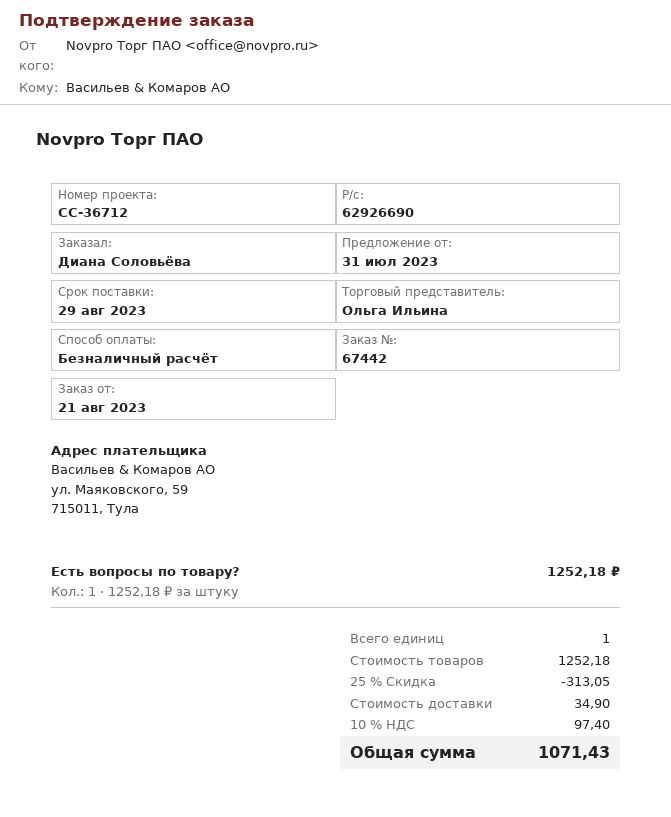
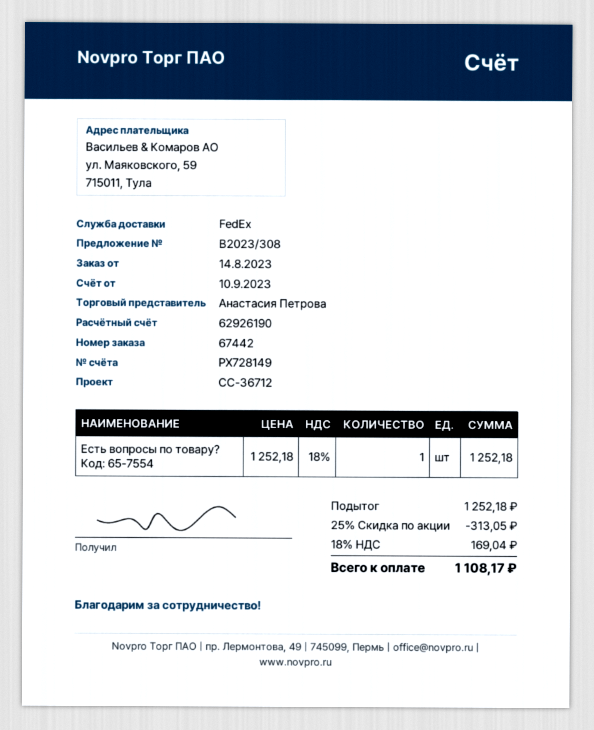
order date: 2023-08-21 -> 2023-08-14
sales rep: Ольга Ильина -> Анастасия Петрова
bank account: 62926690 -> 62926190
shipping: 34.90 -> none
tax: 10% = 97.40 -> 18% = 169.04
total: 1071.43 -> 1108.17

